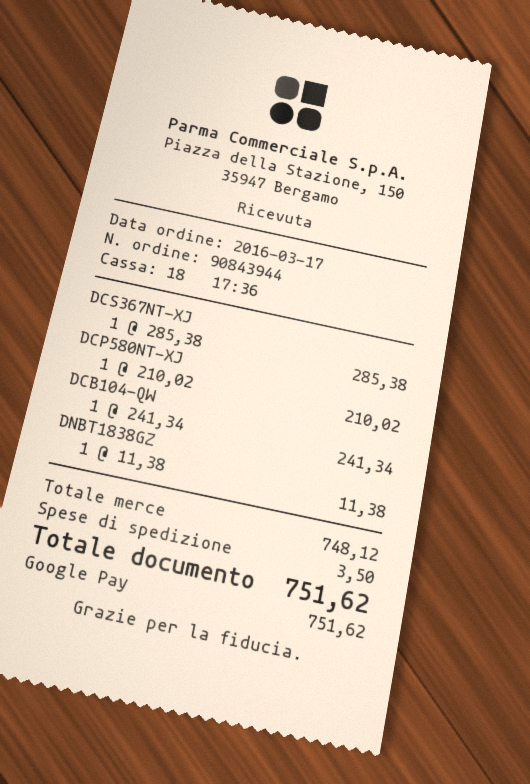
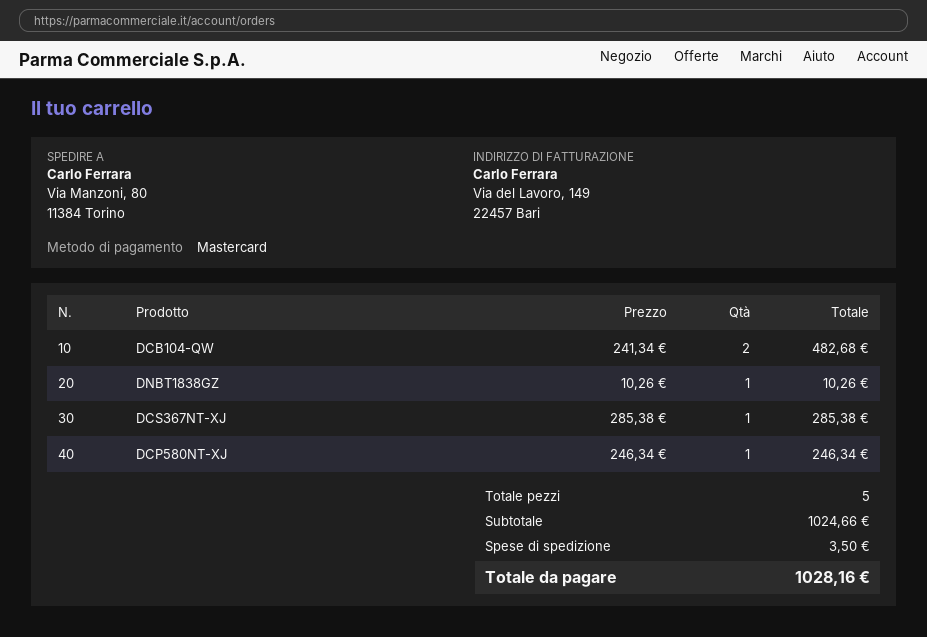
payment method: Google Pay -> Mastercard
DCP580NT-XJ: 1 x 210.02 = 210.02 -> 1 x 246.34 = 246.34
DCB104-QW: 1 x 241.34 = 241.34 -> 2 x 241.34 = 482.68
DNBT1838GZ: 1 x 11.38 = 11.38 -> 1 x 10.26 = 10.26
subtotal: 748.12 -> 1024.66
total: 751.62 -> 1028.16

